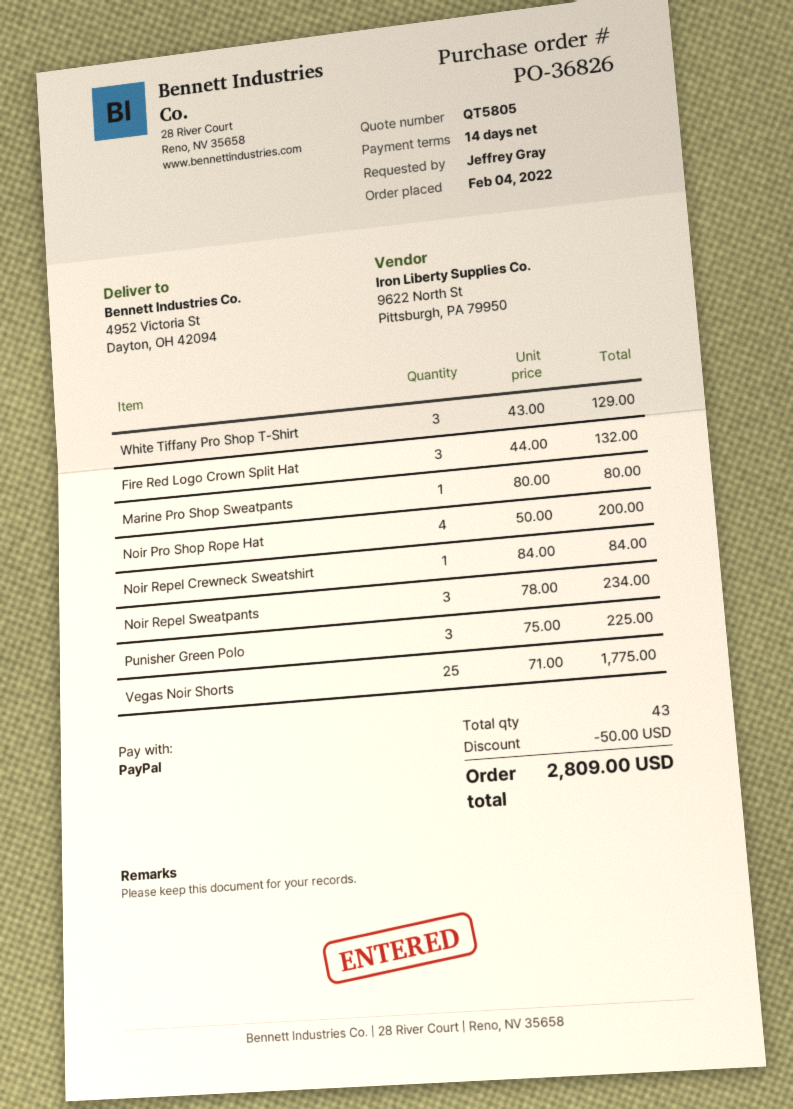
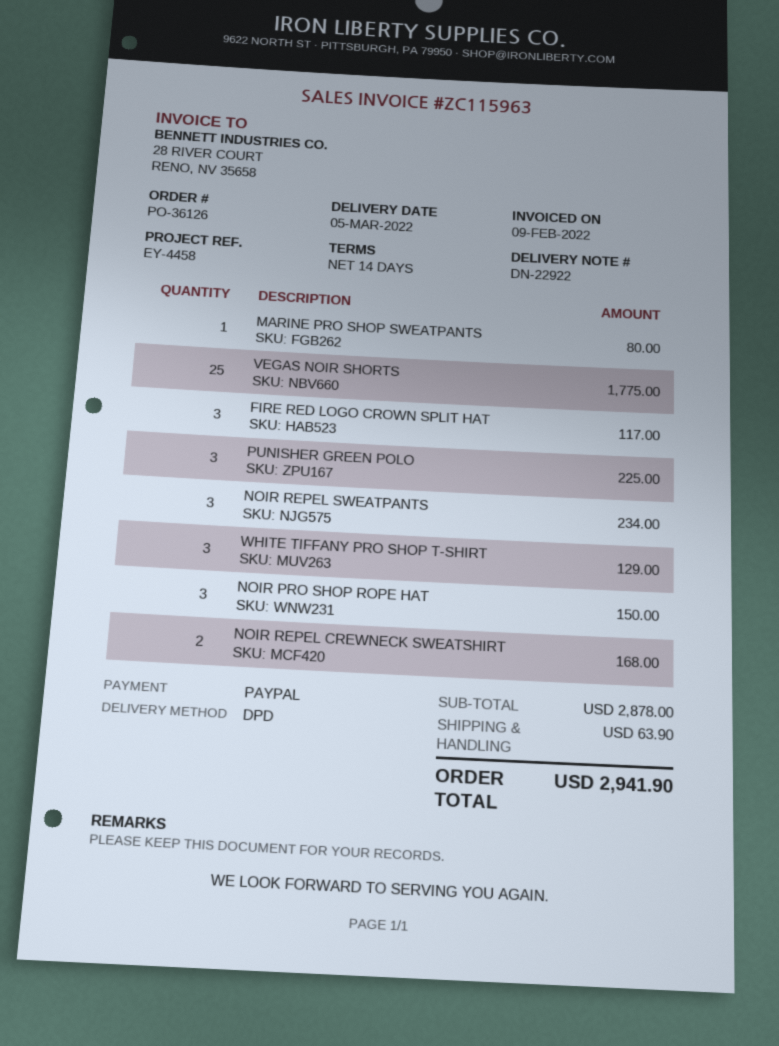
order number: PO-36826 -> PO-36126
Fire Red Logo Crown Split Hat: 3 for 132.00 -> 3 for 117.00
Noir Pro Shop Rope Hat: 4 for 200.00 -> 3 for 150.00
Noir Repel Crewneck Sweatshirt: 1 for 84.00 -> 2 for 168.00
discount: 50.00 -> none
shipping: none -> 63.90
total: 2809.00 -> 2941.90

